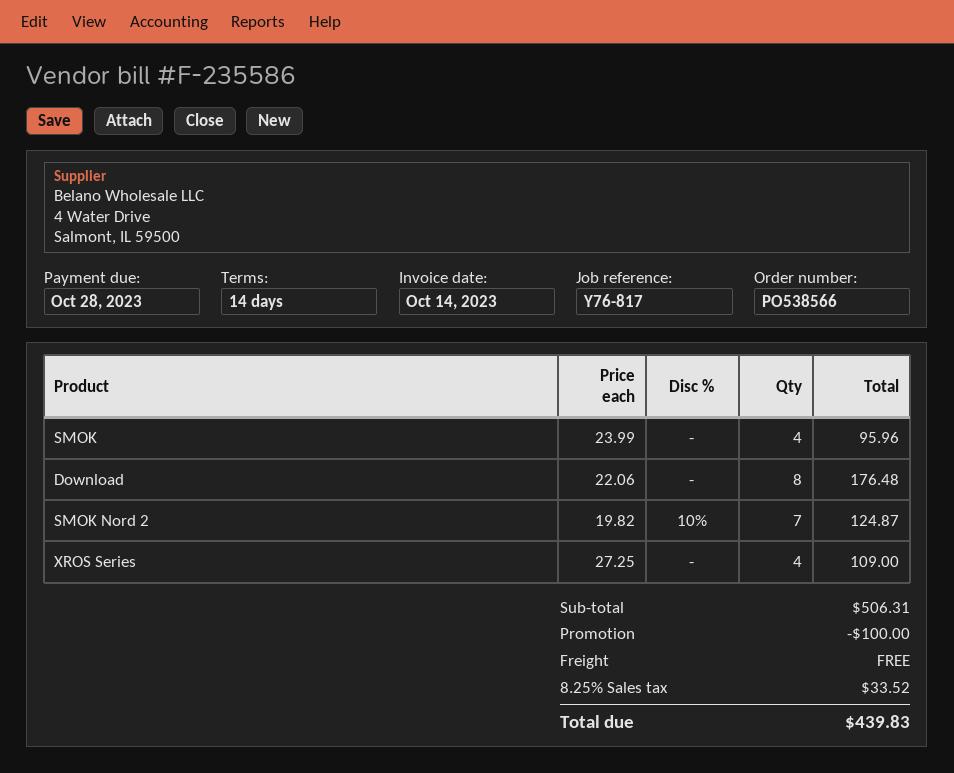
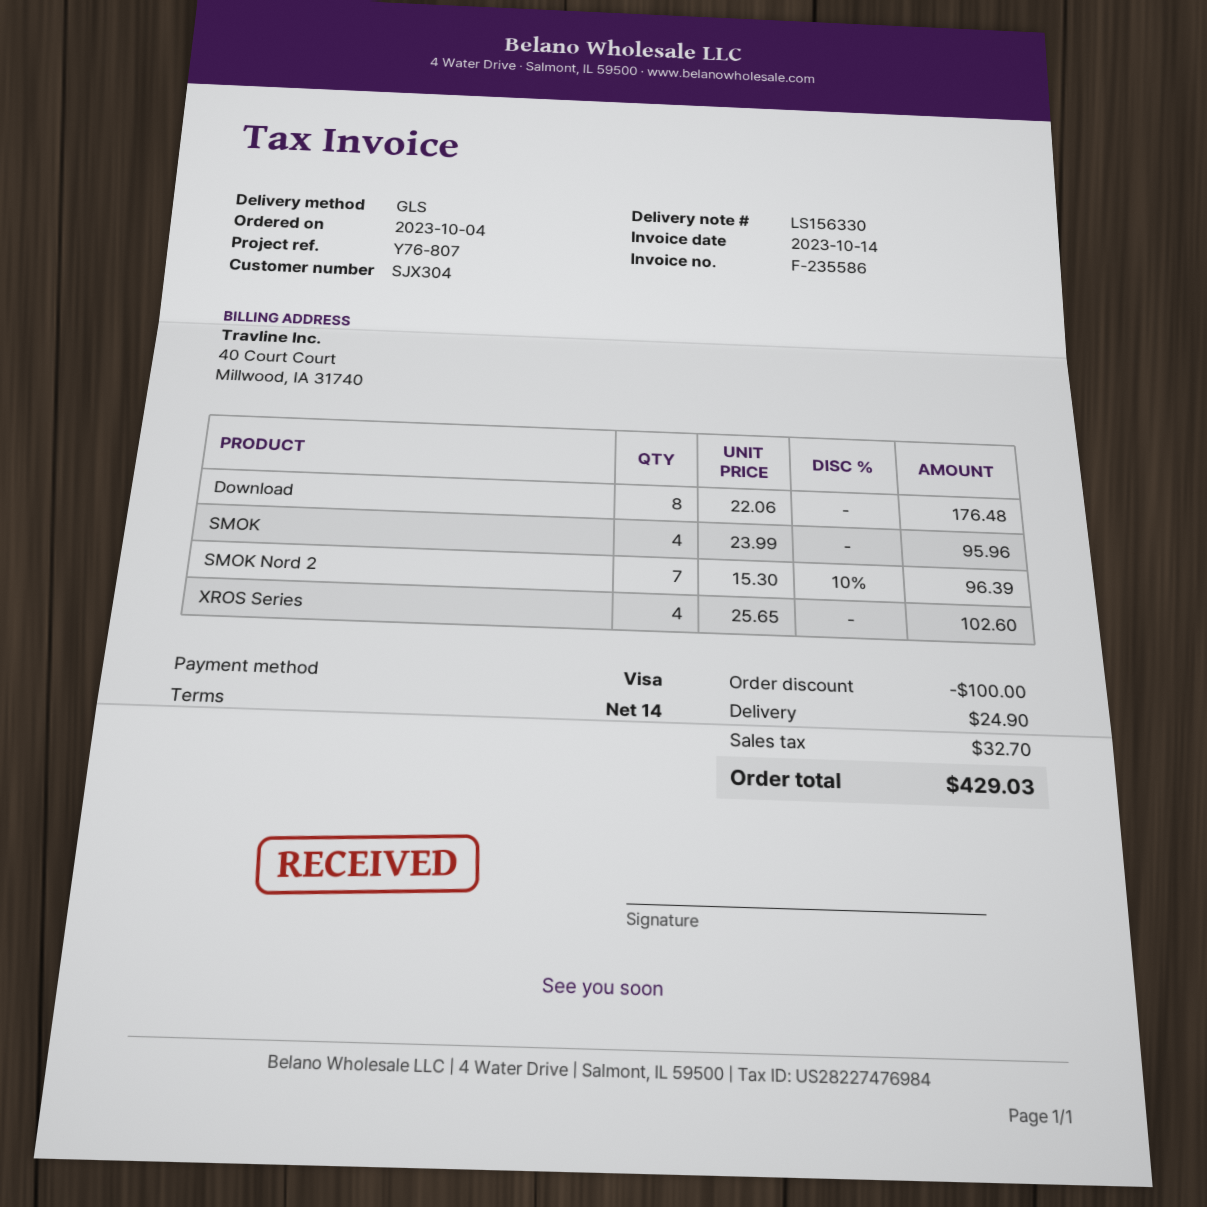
reference: Y76-817 -> Y76-807
SMOK Nord 2: 7 x 19.82 - 10% = 124.87 -> 7 x 15.30 - 10% = 96.39
XROS Series: 4 x 27.25 = 109.00 -> 4 x 25.65 = 102.60
shipping: 0.00 -> 24.90
tax: 33.52 -> 32.70
total: 439.83 -> 429.03

